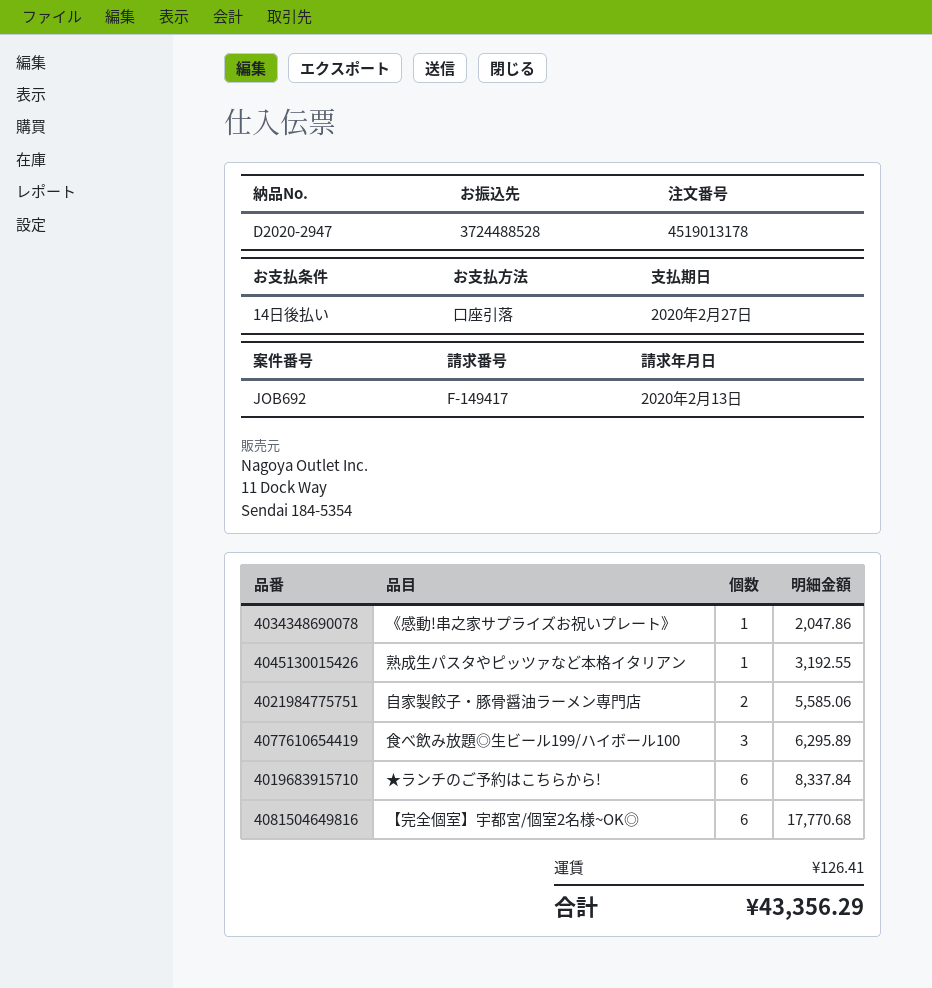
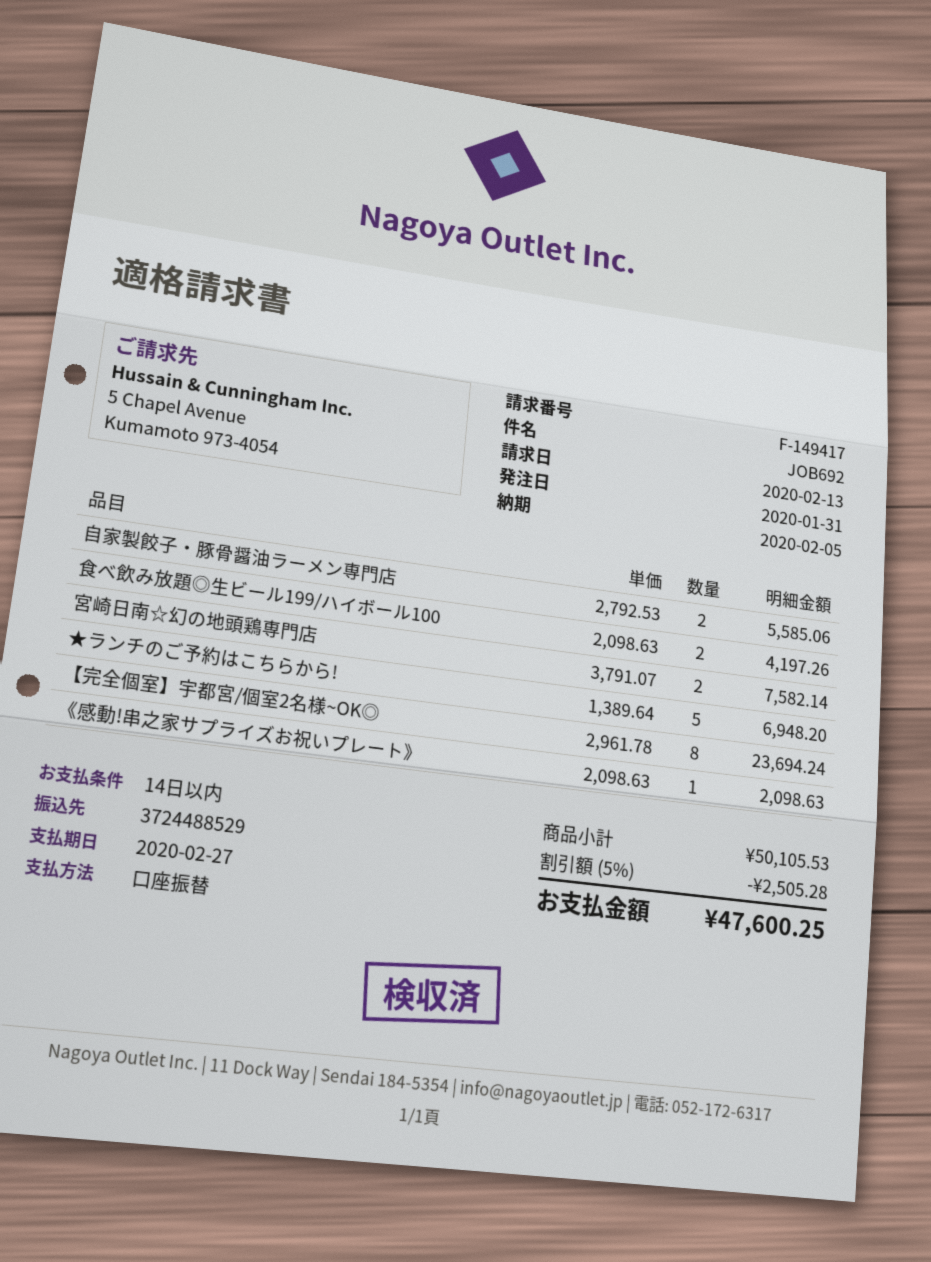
bank account: 3724488528 -> 3724488529
《感動!串之家サプライズお祝いプレート》: 1 for 2047.86 -> 1 for 2098.63
熟成生パスタやピッツァなど本格イタリアン: 1 for 3192.55 -> none
食べ飲み放題◎生ビール199/ハイボール100: 3 for 6295.89 -> 2 for 4197.26
★ランチのご予約はこちらから!: 6 for 8337.84 -> 5 for 6948.20
【完全個室】宇都宮/個室2名様~OK◎: 6 for 17770.68 -> 8 for 23694.24
宮崎日南☆幻の地頭鶏専門店: none -> 2 for 7582.14
discount: none -> 5% = 2505.28
shipping: 126.41 -> none
total: 43356.29 -> 47600.25

